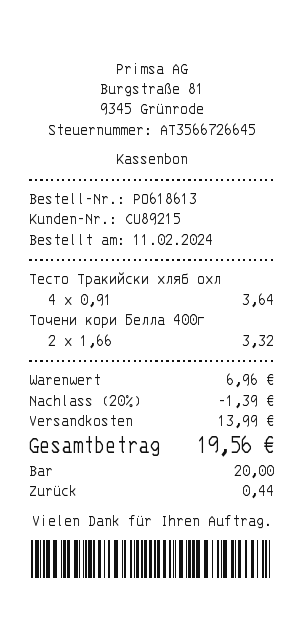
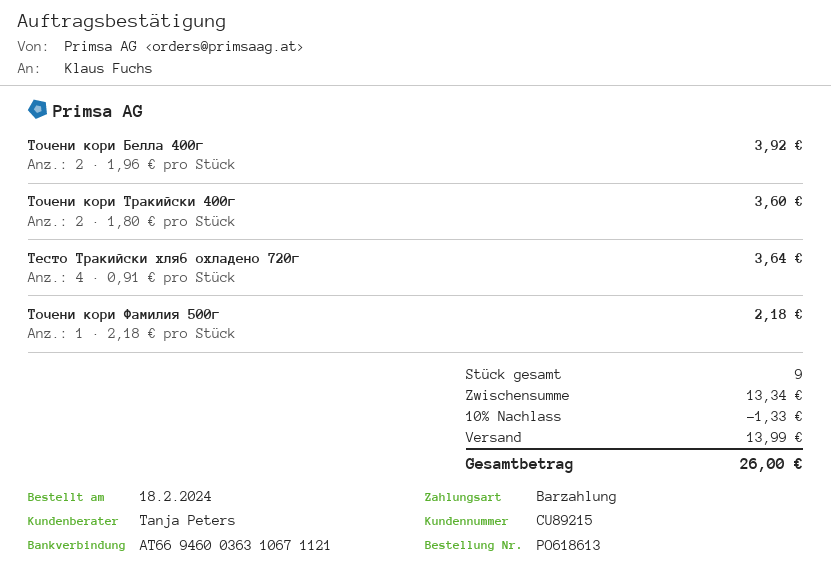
order date: 2024-02-11 -> 2024-02-18
Точени кори Белла 400г: 2 x 1.66 = 3.32 -> 2 x 1.96 = 3.92
Точени кори Тракийски 400г: none -> 2 x 1.80 = 3.60
Точени кори Фамилия 500г: none -> 1 x 2.18 = 2.18
subtotal: 6.96 -> 13.34
discount: 20% = 1.39 -> 10% = 1.33
total: 19.56 -> 26.00

